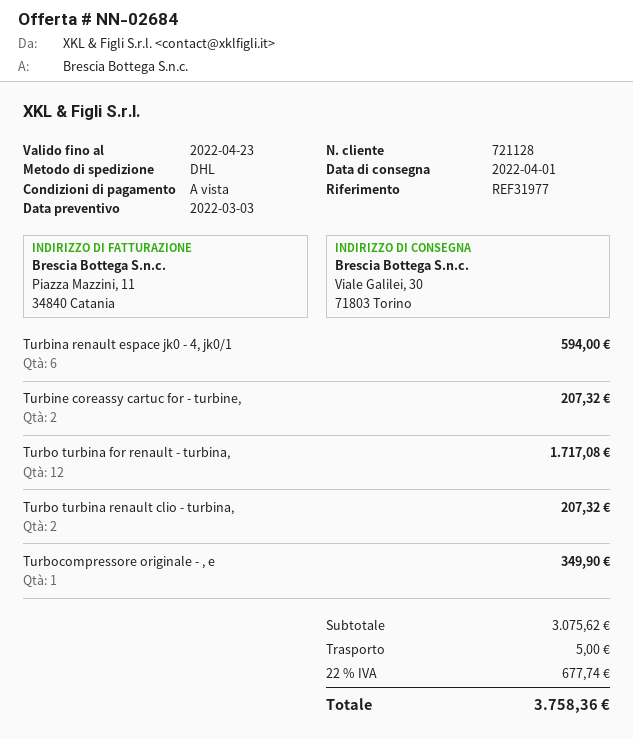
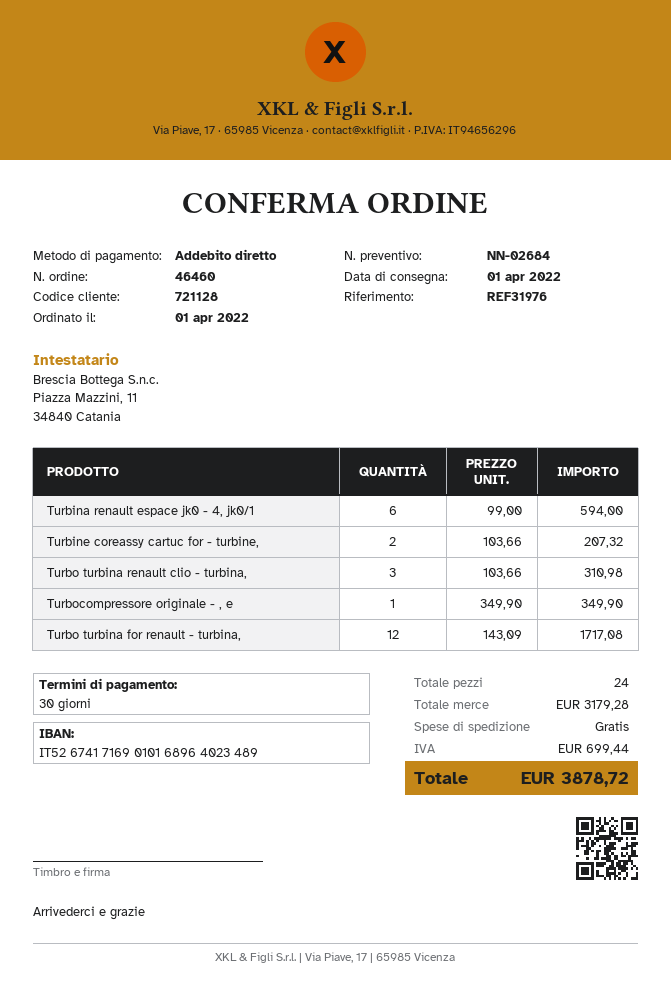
payment terms: on receipt -> 30 days
reference: REF31977 -> REF31976
Turbo turbina renault clio - turbina,: 2 for 207.32 -> 3 for 310.98
subtotal: 3075.62 -> 3179.28
shipping: 5.00 -> 0.00
tax: 677.74 -> 699.44
total: 3758.36 -> 3878.72

